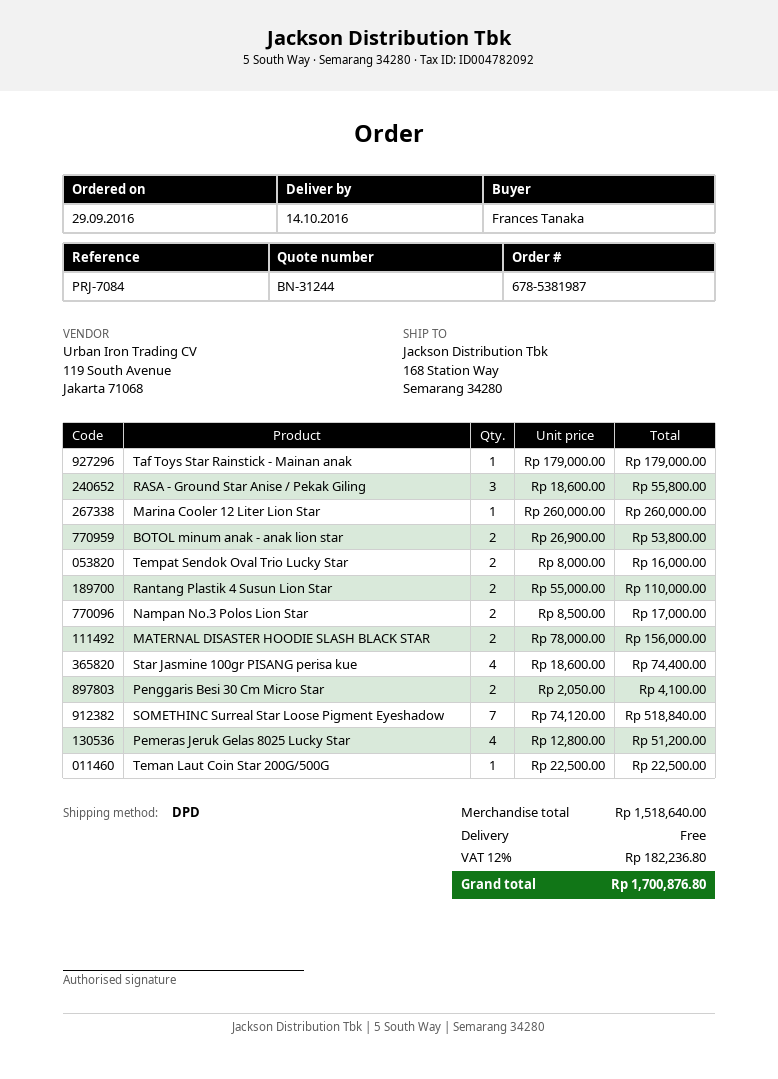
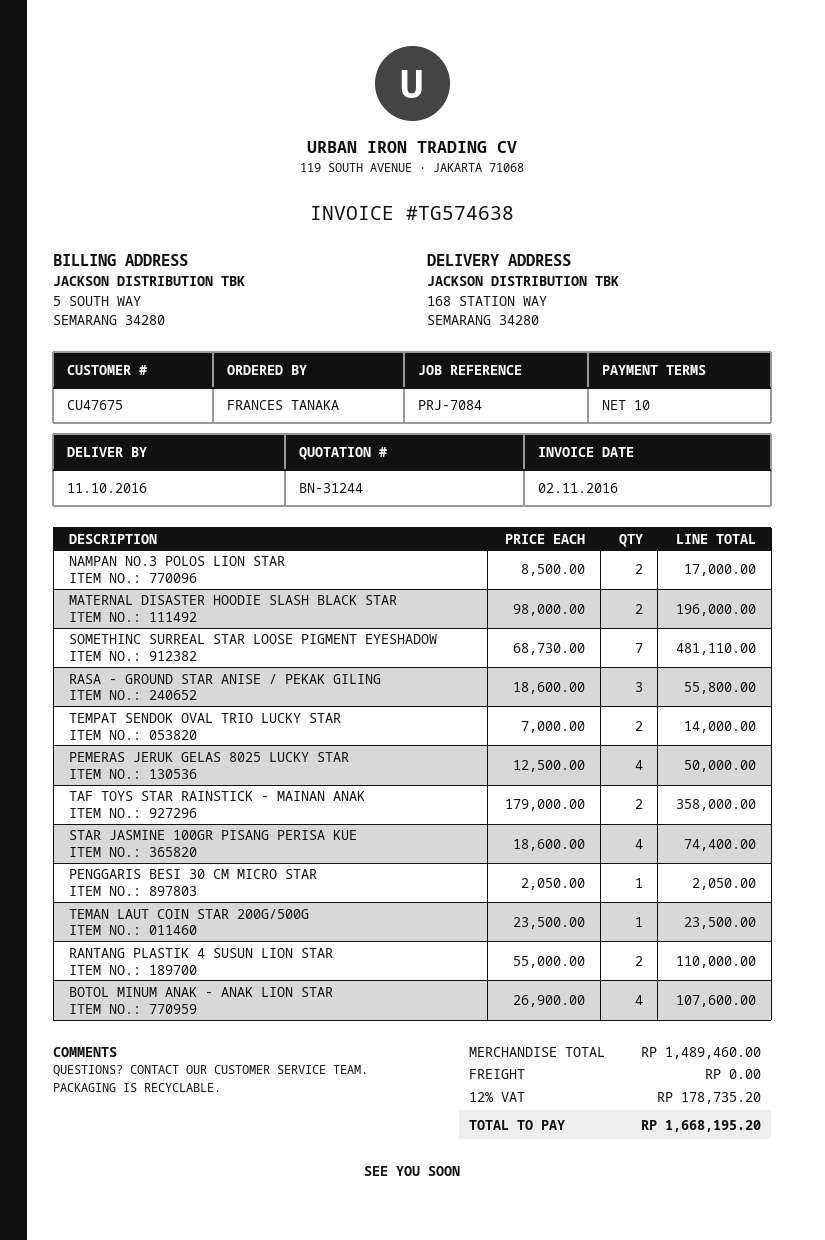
delivery date: 2016-10-14 -> 2016-10-11
Taf Toys Star Rainstick - Mainan anak: 1 x 179000.00 = 179000.00 -> 2 x 179000.00 = 358000.00
Marina Cooler 12 Liter Lion Star: 1 x 260000.00 = 260000.00 -> none
BOTOL minum anak - anak lion star: 2 x 26900.00 = 53800.00 -> 4 x 26900.00 = 107600.00
Tempat Sendok Oval Trio Lucky Star: 2 x 8000.00 = 16000.00 -> 2 x 7000.00 = 14000.00
MATERNAL DISASTER HOODIE SLASH BLACK STAR: 2 x 78000.00 = 156000.00 -> 2 x 98000.00 = 196000.00
Penggaris Besi 30 Cm Micro Star: 2 x 2050.00 = 4100.00 -> 1 x 2050.00 = 2050.00
SOMETHINC Surreal Star Loose Pigment Eyeshadow: 7 x 74120.00 = 518840.00 -> 7 x 68730.00 = 481110.00
Pemeras Jeruk Gelas 8025 Lucky Star: 4 x 12800.00 = 51200.00 -> 4 x 12500.00 = 50000.00
Teman Laut Coin Star 200G/500G: 1 x 22500.00 = 22500.00 -> 1 x 23500.00 = 23500.00
subtotal: 1518640.00 -> 1489460.00
tax: 12% = 182236.80 -> 12% = 178735.20
total: 1700876.80 -> 1668195.20

